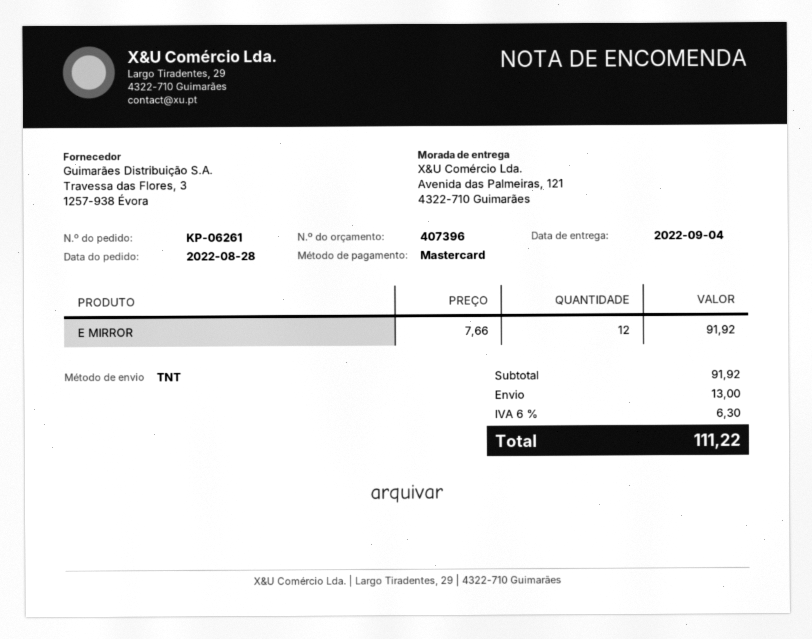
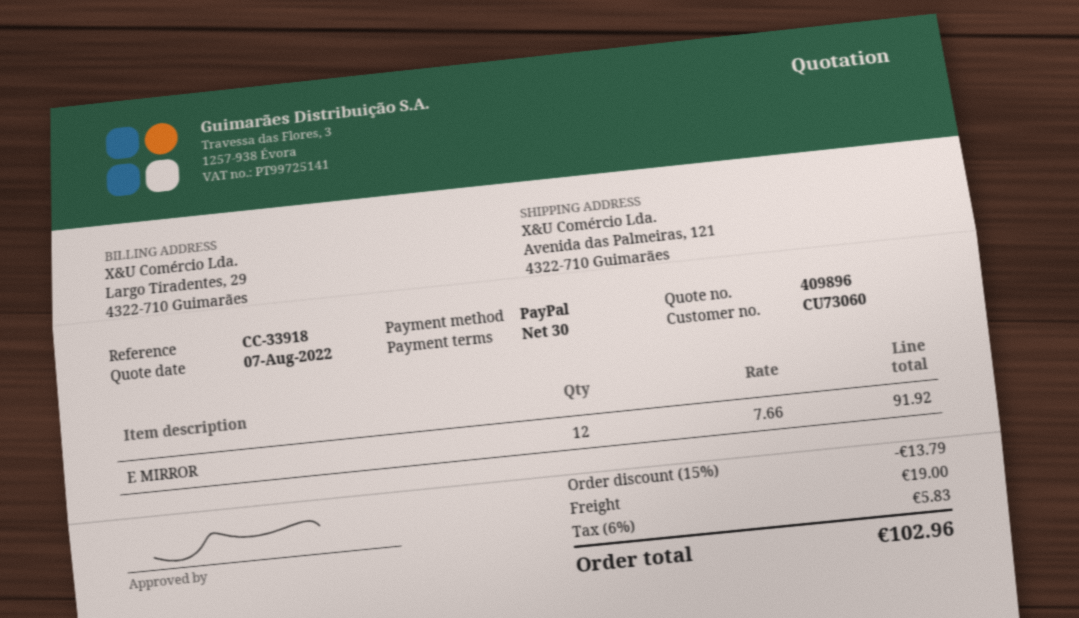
quote number: 407396 -> 409896
payment method: Mastercard -> PayPal
discount: none -> 15% = 13.79
shipping: 13.00 -> 19.00
tax: 6% = 6.30 -> 6% = 5.83
total: 111.22 -> 102.96

